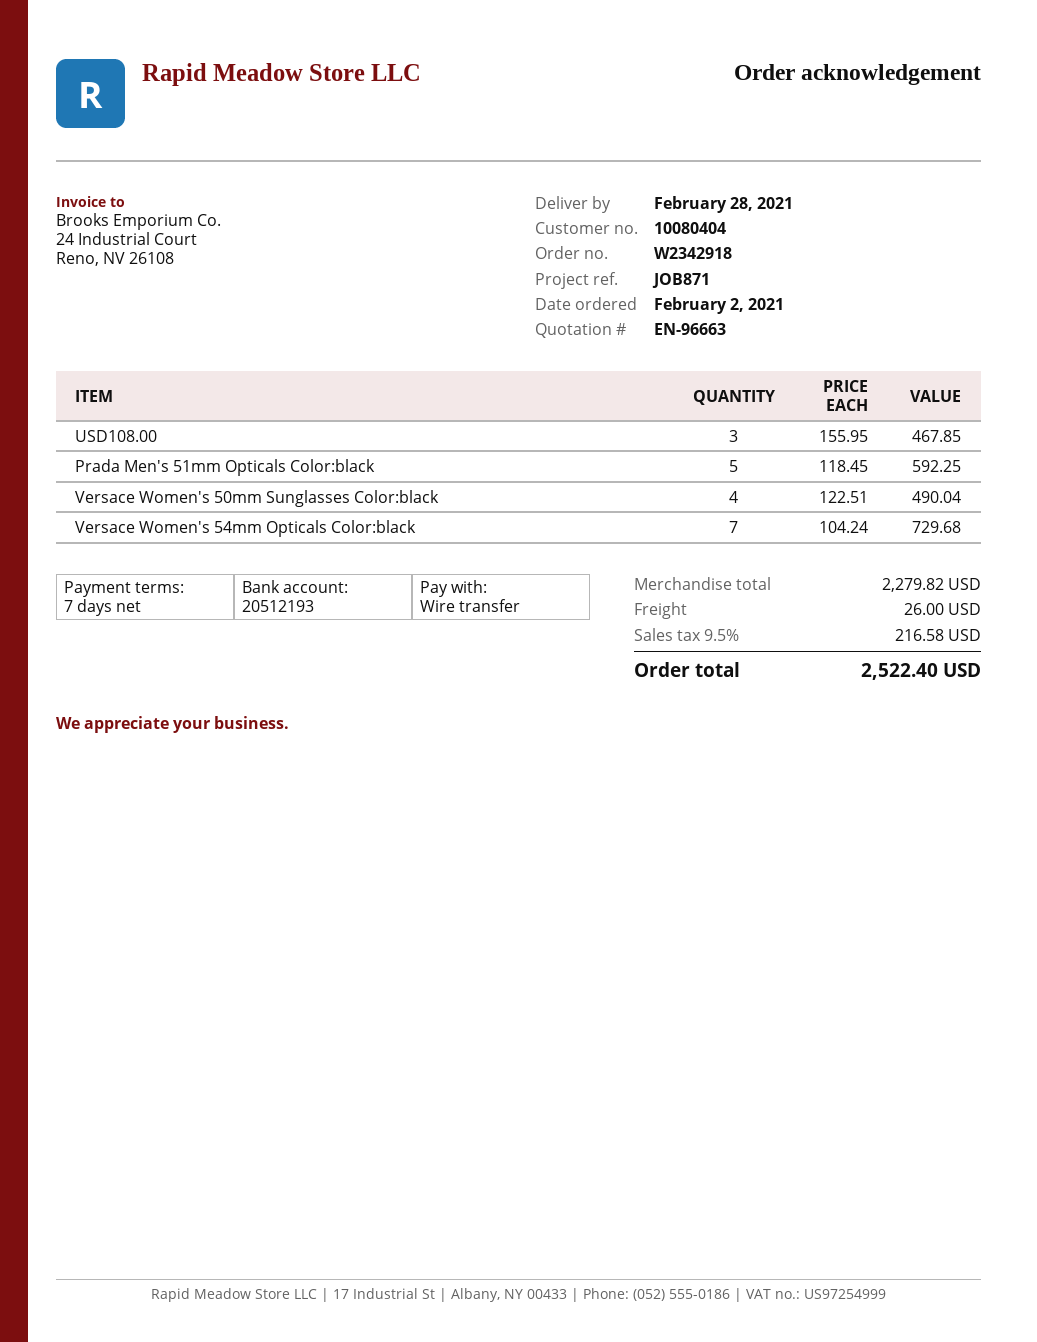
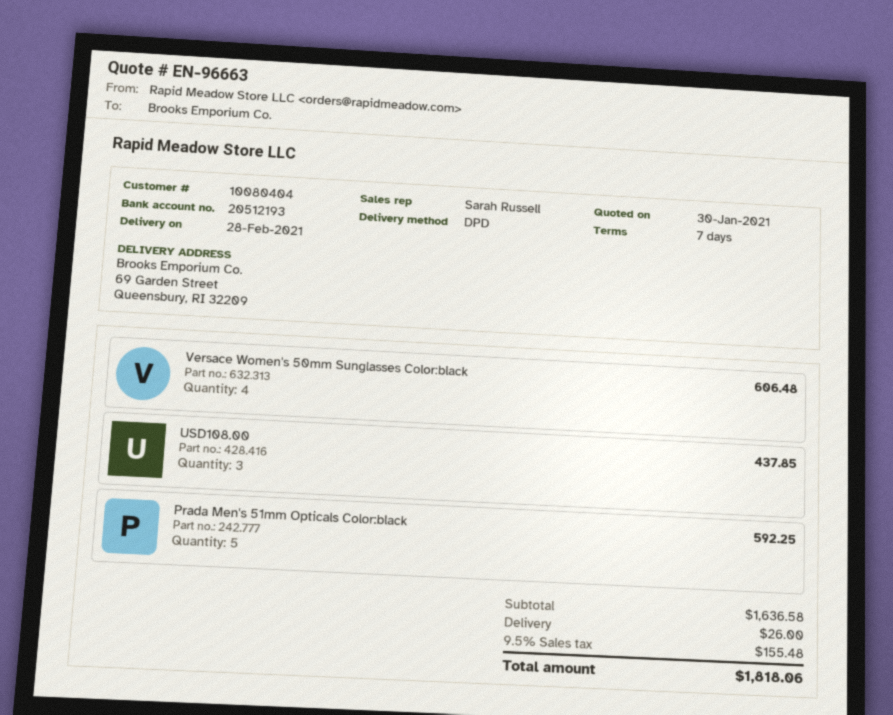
USD108.00: 3 for 467.85 -> 3 for 437.85
Versace Women's 50mm Sunglasses Color:black: 4 for 490.04 -> 4 for 606.48
Versace Women's 54mm Opticals Color:black: 7 for 729.68 -> none
subtotal: 2279.82 -> 1636.58
tax: 9.5% = 216.58 -> 9.5% = 155.48
total: 2522.40 -> 1818.06

